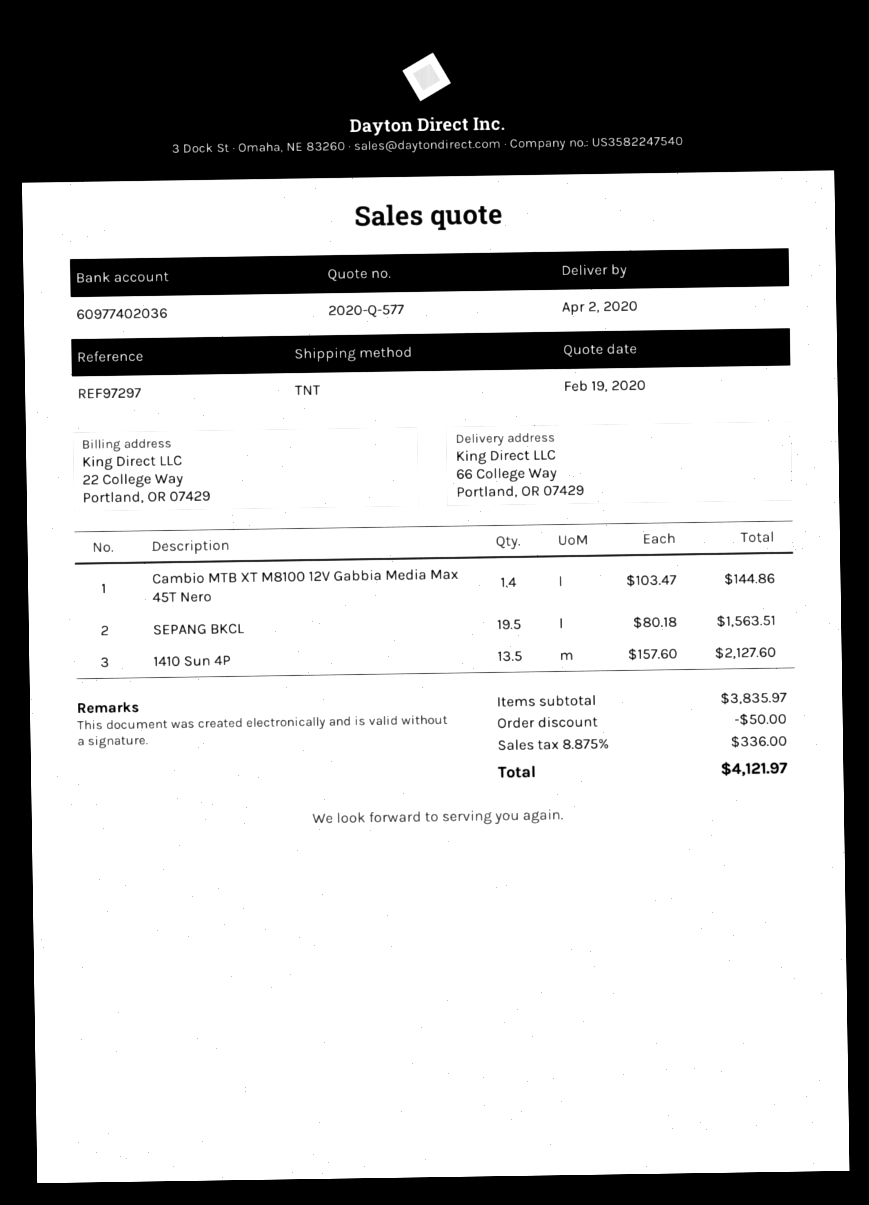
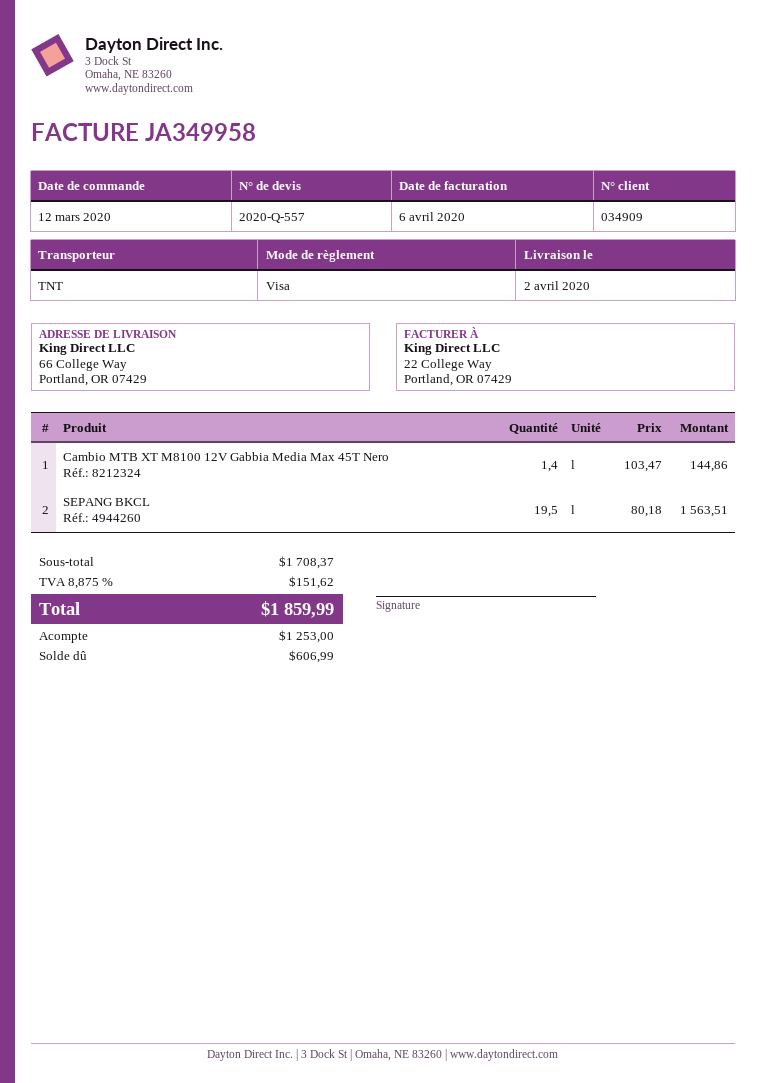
quote number: 2020-Q-577 -> 2020-Q-557
1410 Sun 4P: 13.5 x 157.60 = 2127.60 -> none
subtotal: 3835.97 -> 1708.37
discount: 50.00 -> none
tax: 8.875% = 336.00 -> 8.875% = 151.62
total: 4121.97 -> 1859.99

